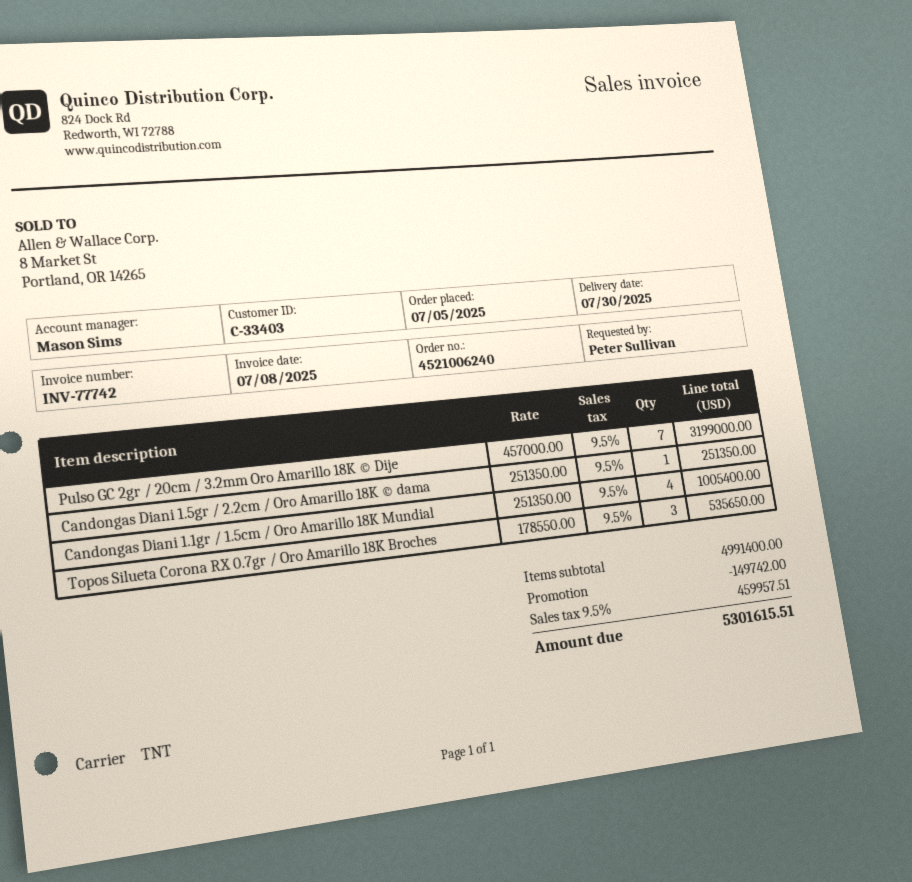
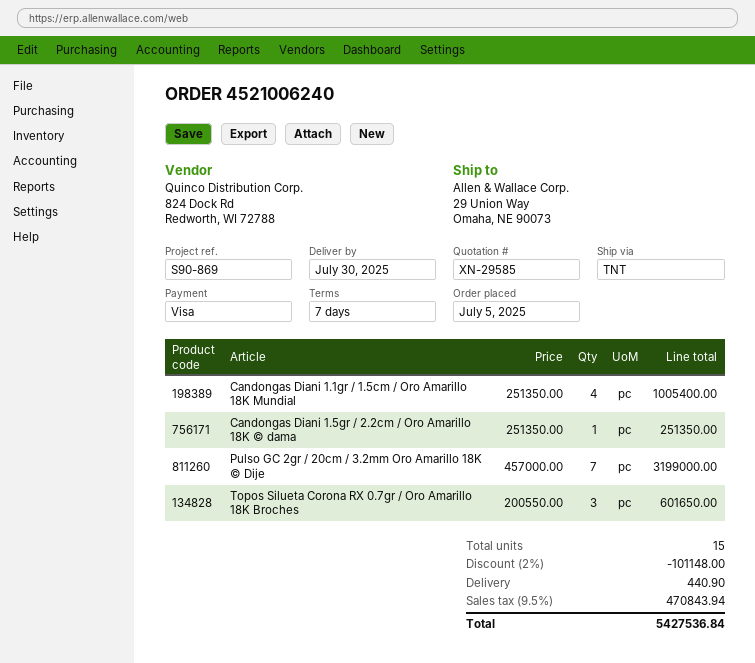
Topos Silueta Corona RX 0.7gr / Oro Amarillo 18K Broches: 3 x 178550.00 = 535650.00 -> 3 x 200550.00 = 601650.00
discount: 149742.00 -> 101148.00
shipping: none -> 440.90
tax: 9.5% = 459957.51 -> 9.5% = 470843.94
total: 5301615.51 -> 5427536.84

